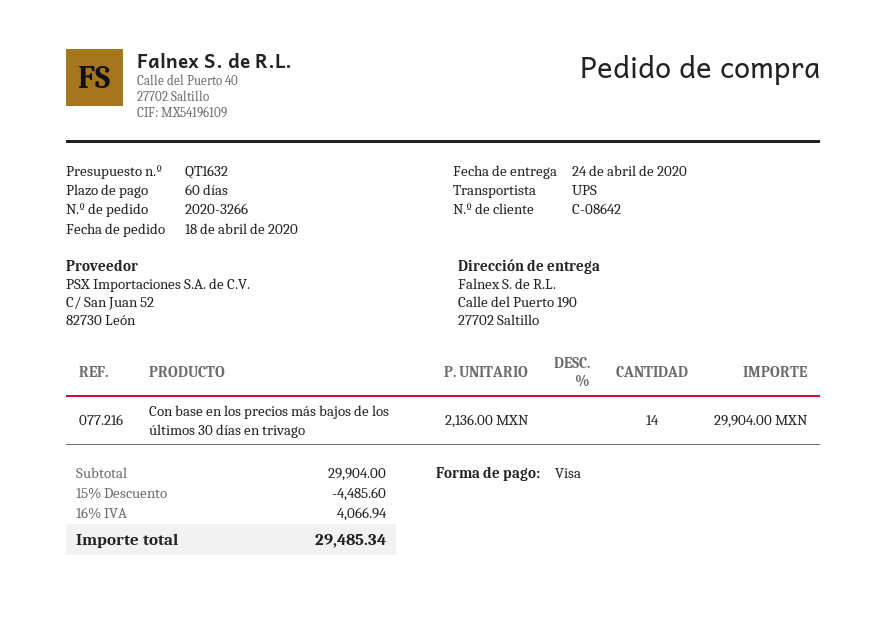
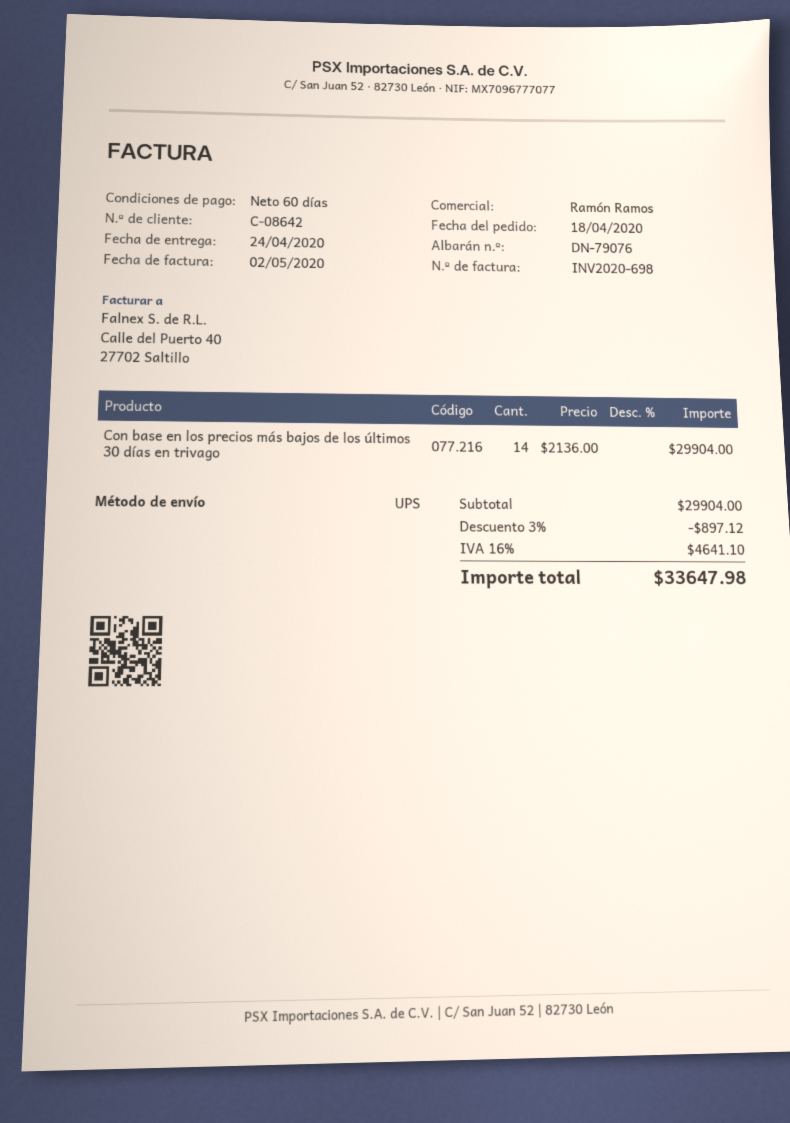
discount: 15% = 4485.60 -> 3% = 897.12
tax: 16% = 4066.94 -> 16% = 4641.10
total: 29485.34 -> 33647.98

